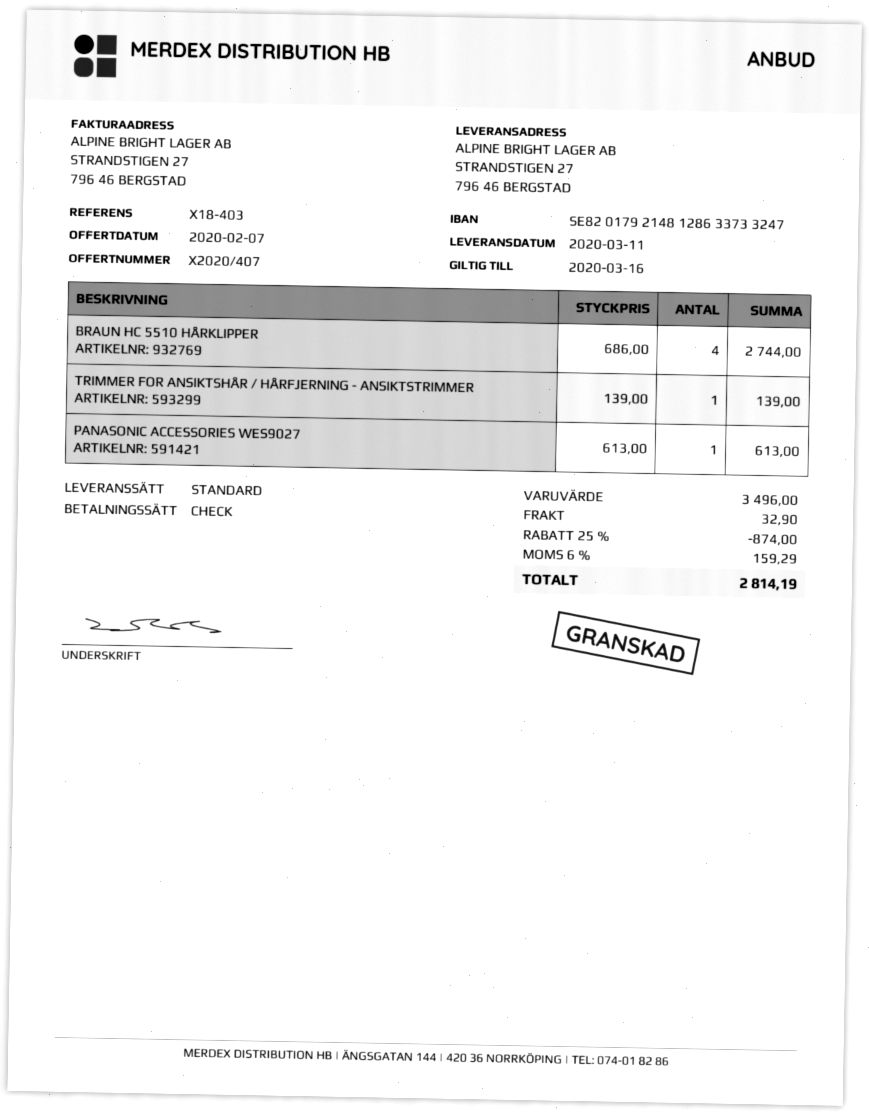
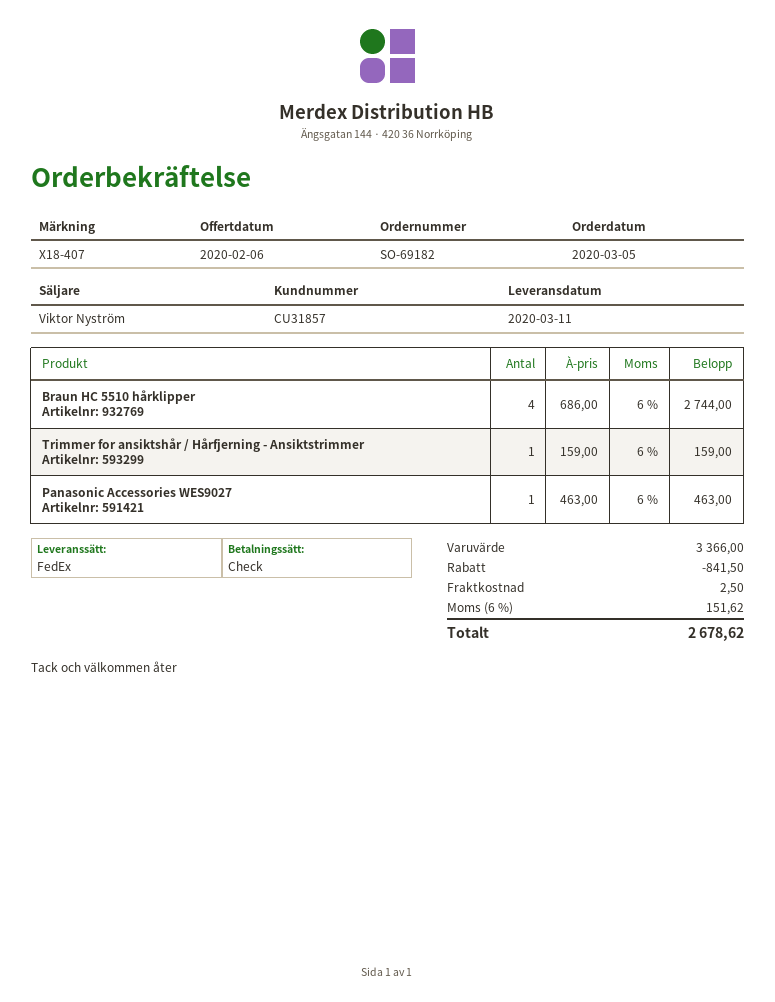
quote date: 2020-02-07 -> 2020-02-06
reference: X18-403 -> X18-407
shipping method: standard -> FedEx
TRIMMER FOR ANSIKTSHÅR / HÅRFJERNING - ANSIKTSTRIMMER: 1 x 139.00 = 139.00 -> 1 x 159.00 = 159.00
PANASONIC ACCESSORIES WES9027: 1 x 613.00 = 613.00 -> 1 x 463.00 = 463.00
subtotal: 3496.00 -> 3366.00
discount: 874.00 -> 841.50
shipping: 32.90 -> 2.50
tax: 6% = 159.29 -> 6% = 151.62
total: 2814.19 -> 2678.62

